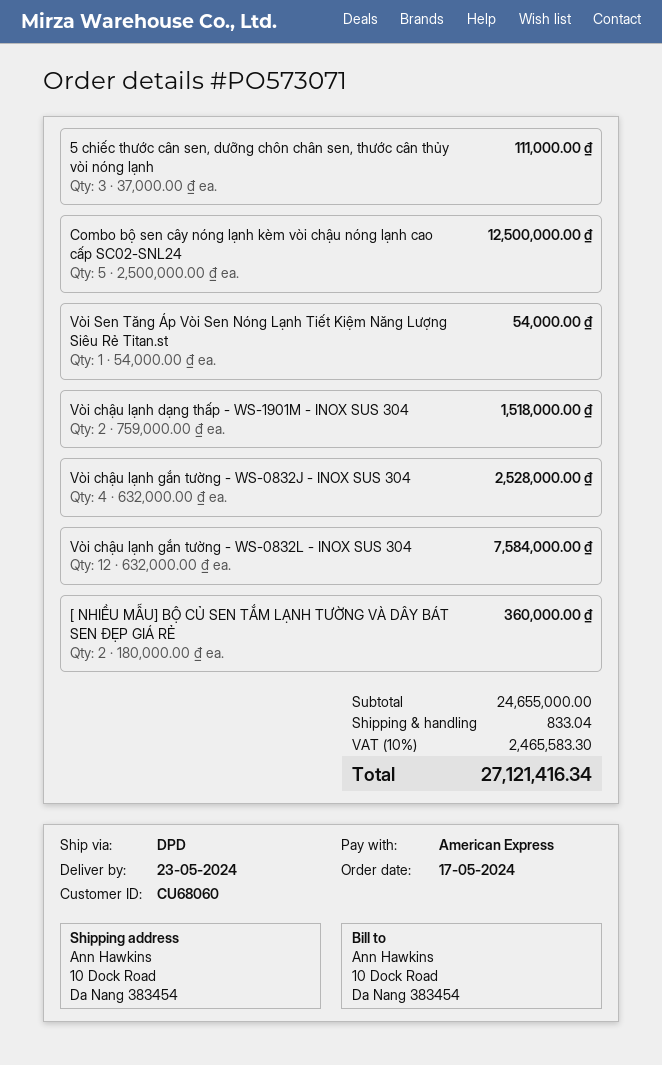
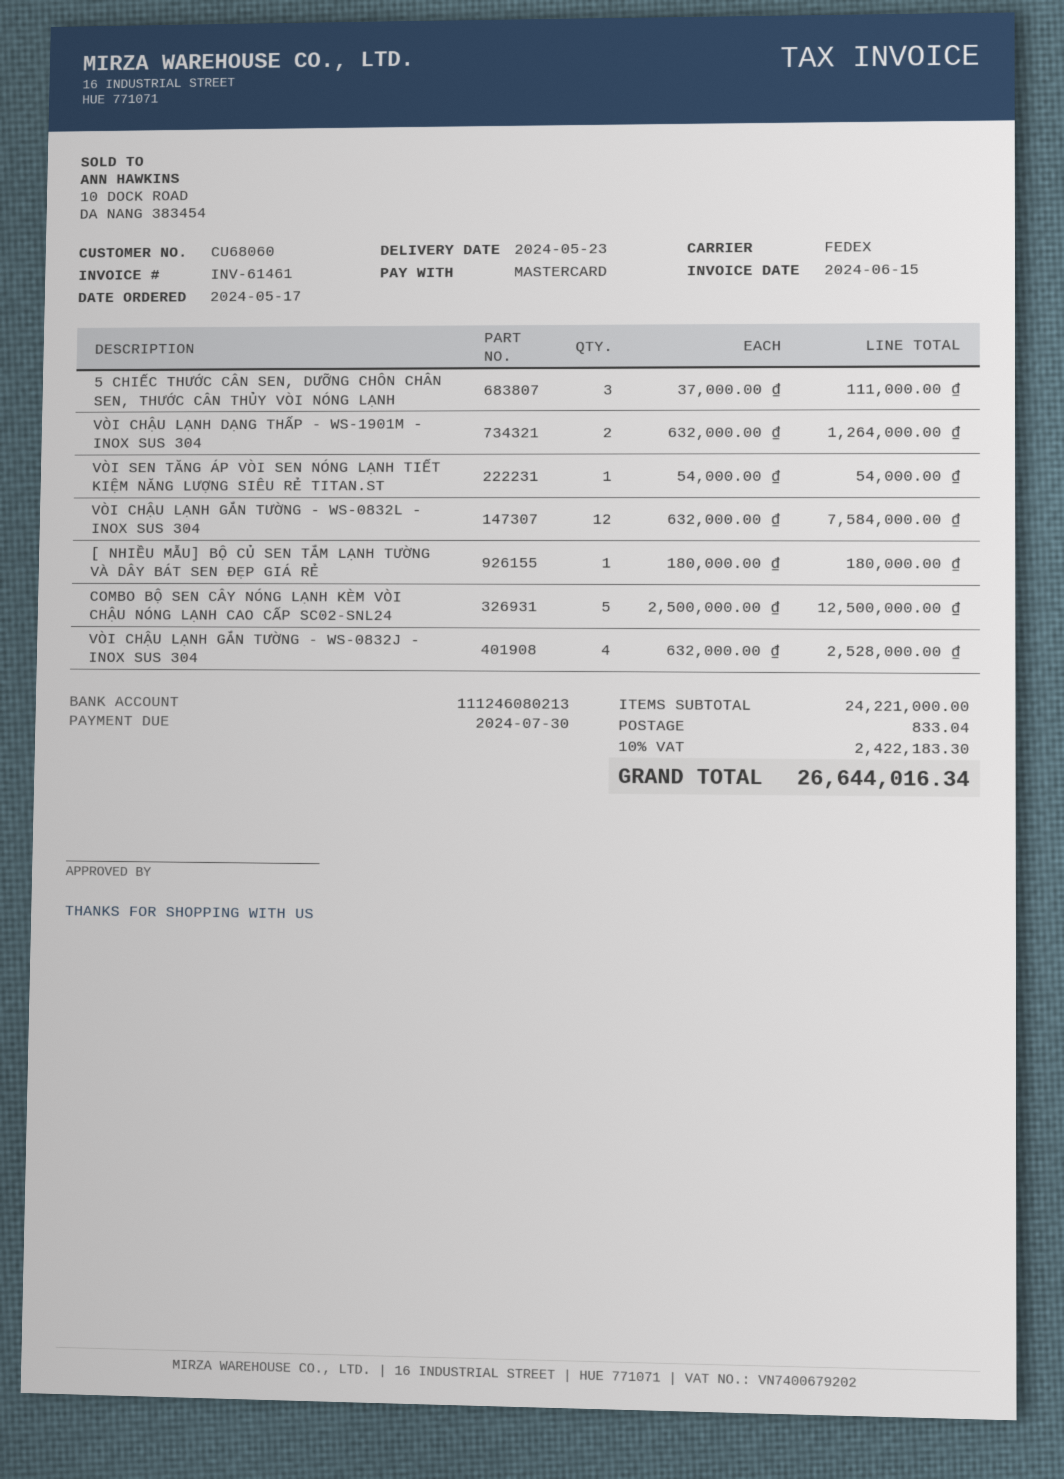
payment method: American Express -> Mastercard
shipping method: DPD -> FedEx
Vòi chậu lạnh dạng thấp - WS-1901M - INOX SUS 304: 2 x 759000.00 = 1518000.00 -> 2 x 632000.00 = 1264000.00
[ NHIỀU MẪU] BỘ CỦ SEN TẮM LẠNH TƯỜNG VÀ DÂY BÁT SEN ĐẸP GIÁ RẺ: 2 x 180000.00 = 360000.00 -> 1 x 180000.00 = 180000.00
subtotal: 24655000.00 -> 24221000.00
tax: 10% = 2465583.30 -> 10% = 2422183.30
total: 27121416.34 -> 26644016.34

